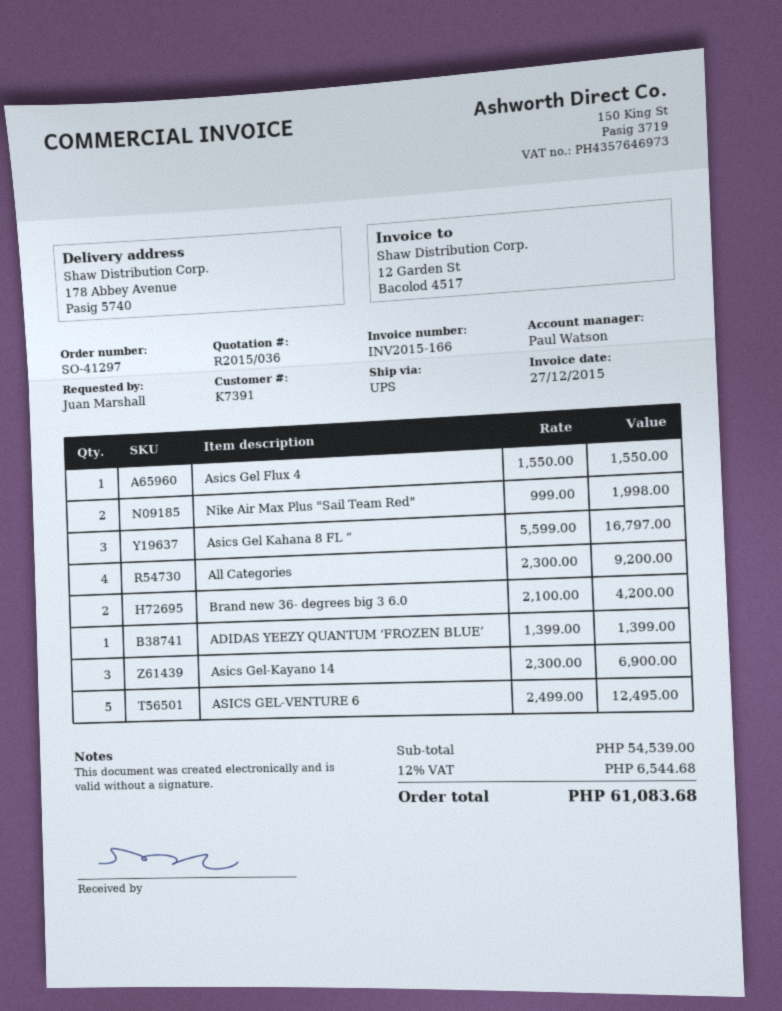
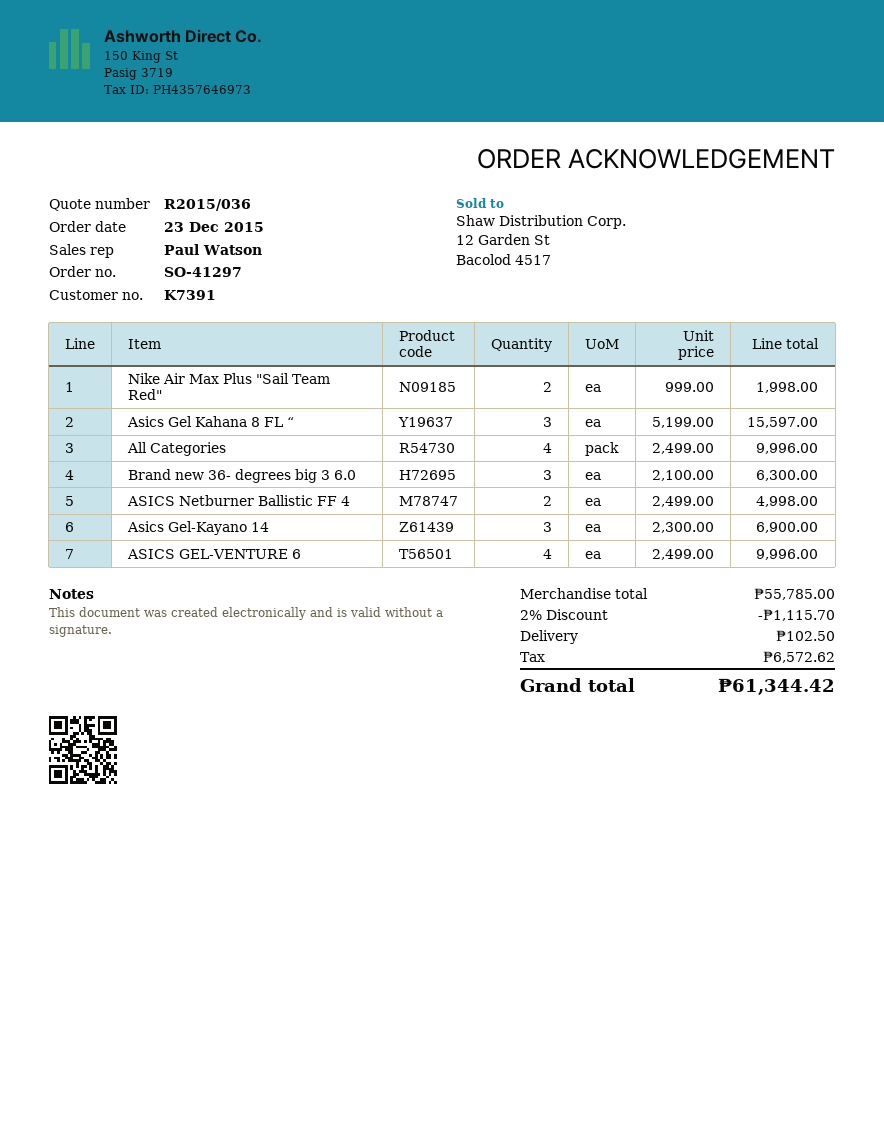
Asics Gel Flux 4: 1 x 1550.00 = 1550.00 -> none
Asics Gel Kahana 8 FL “: 3 x 5599.00 = 16797.00 -> 3 x 5199.00 = 15597.00
All Categories: 4 x 2300.00 = 9200.00 -> 4 x 2499.00 = 9996.00
Brand new 36- degrees big 3 6.0: 2 x 2100.00 = 4200.00 -> 3 x 2100.00 = 6300.00
ADIDAS YEEZY QUANTUM ‘FROZEN BLUE’: 1 x 1399.00 = 1399.00 -> none
ASICS GEL-VENTURE 6: 5 x 2499.00 = 12495.00 -> 4 x 2499.00 = 9996.00
ASICS Netburner Ballistic FF 4: none -> 2 x 2499.00 = 4998.00
subtotal: 54539.00 -> 55785.00
discount: none -> 2% = 1115.70
shipping: none -> 102.50
tax: 6544.68 -> 6572.62
total: 61083.68 -> 61344.42

